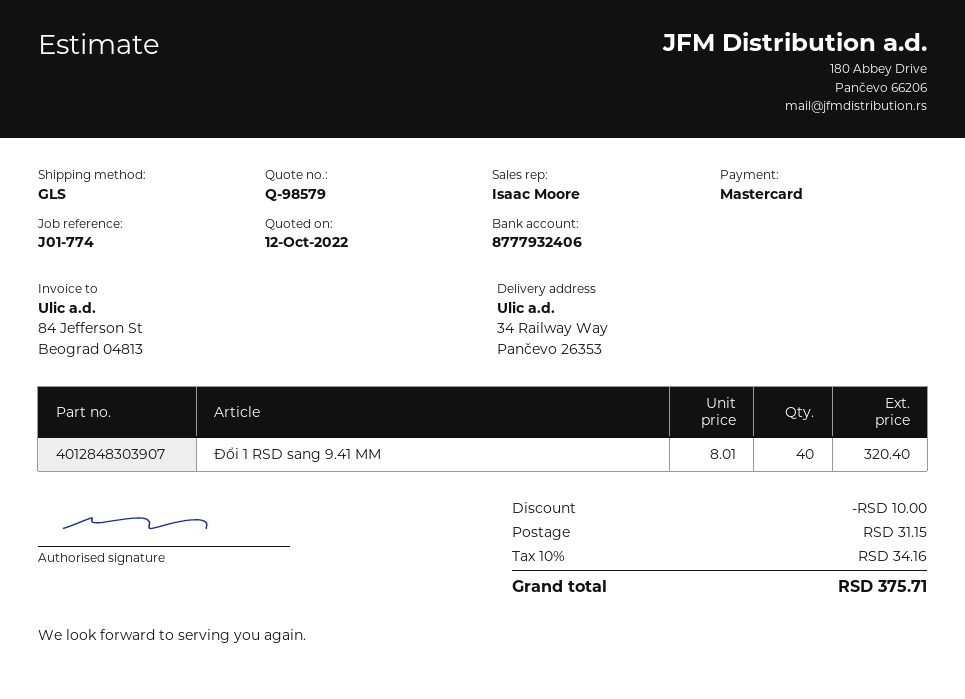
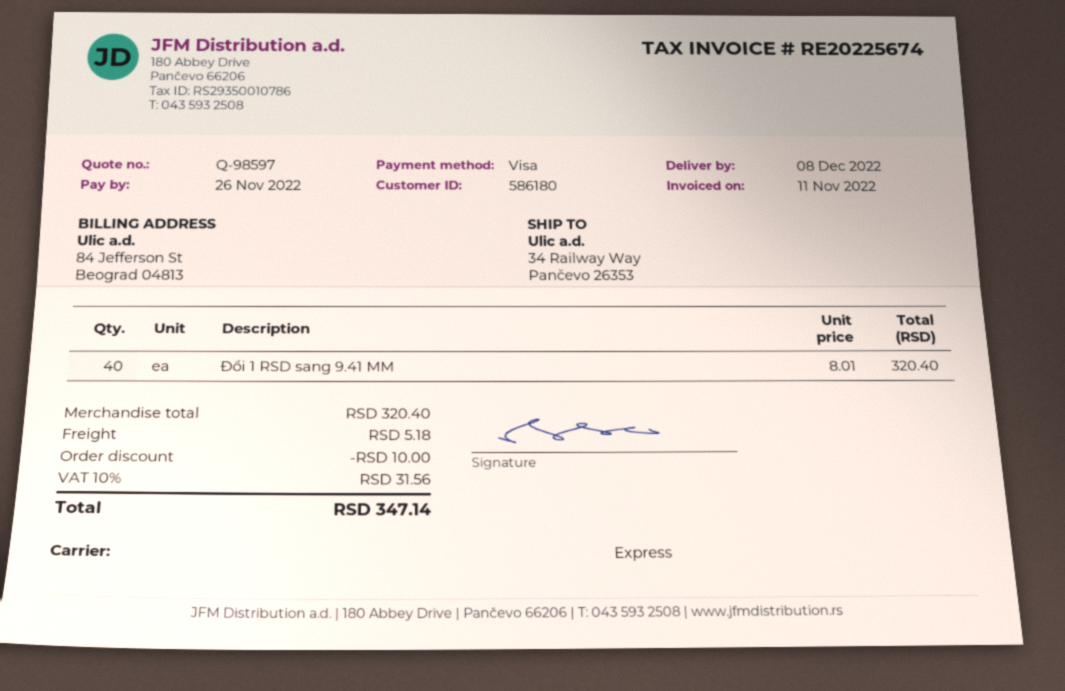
quote number: Q-98579 -> Q-98597
payment method: Mastercard -> Visa
shipping method: GLS -> express
shipping: 31.15 -> 5.18
tax: 10% = 34.16 -> 10% = 31.56
total: 375.71 -> 347.14

